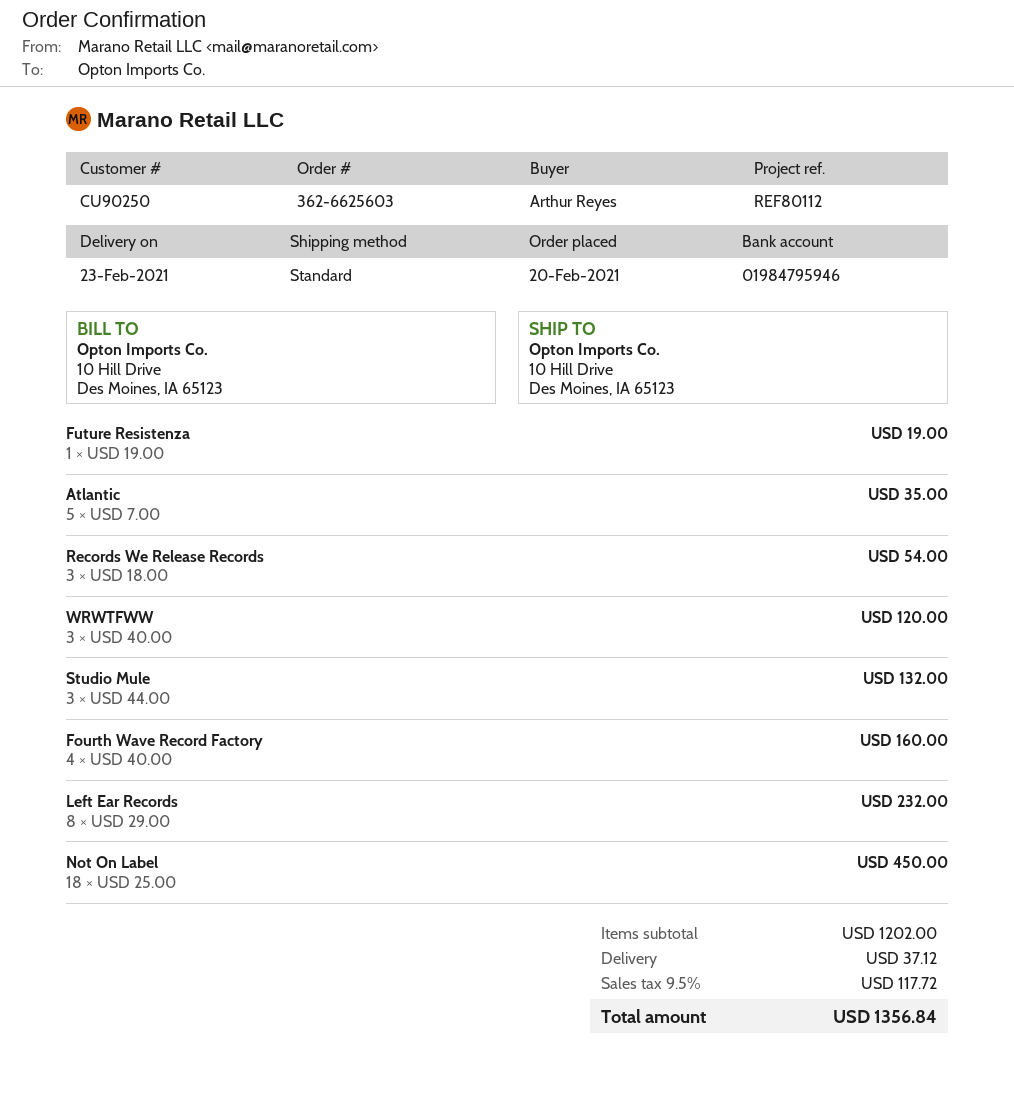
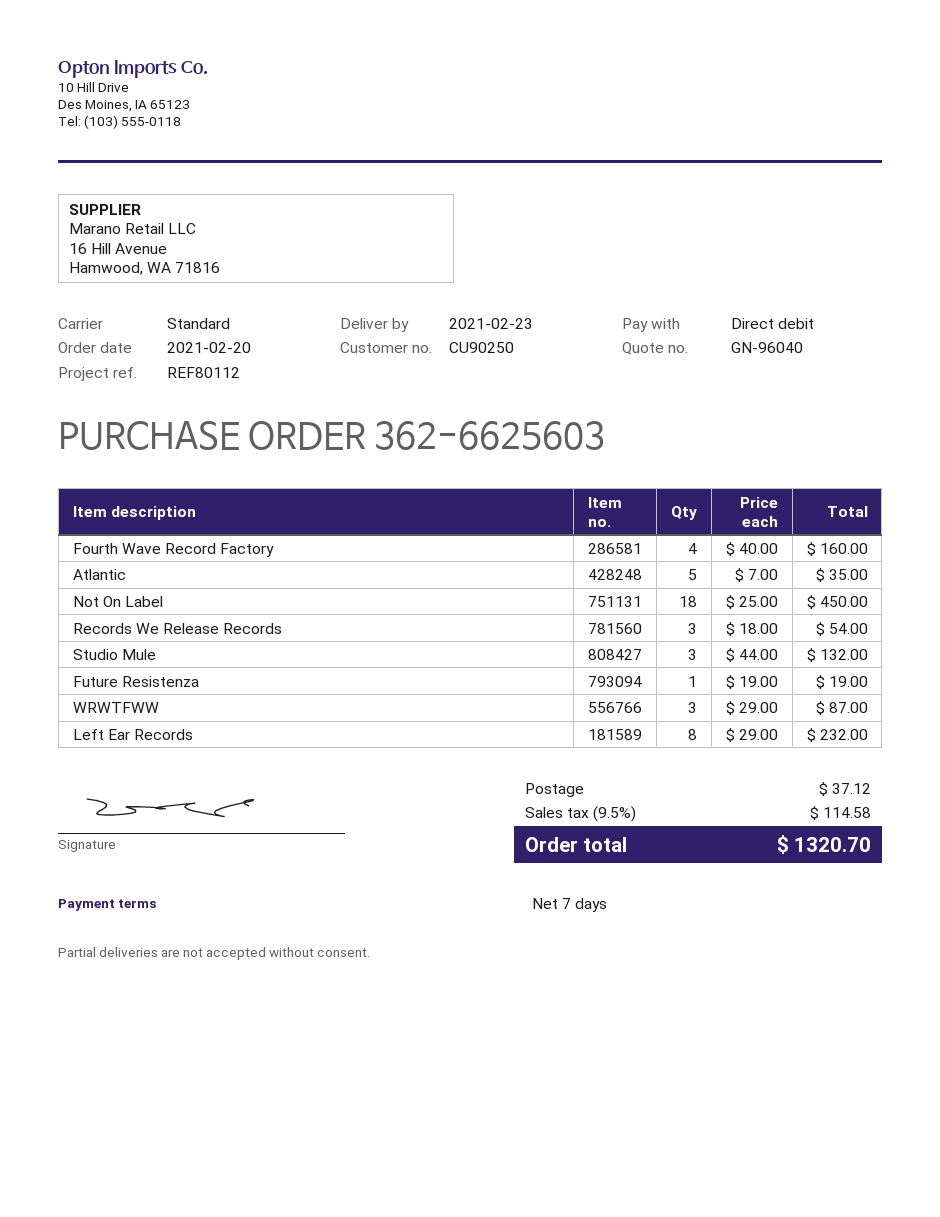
WRWTFWW: 3 x 40.00 = 120.00 -> 3 x 29.00 = 87.00
tax: 9.5% = 117.72 -> 9.5% = 114.58
total: 1356.84 -> 1320.70

